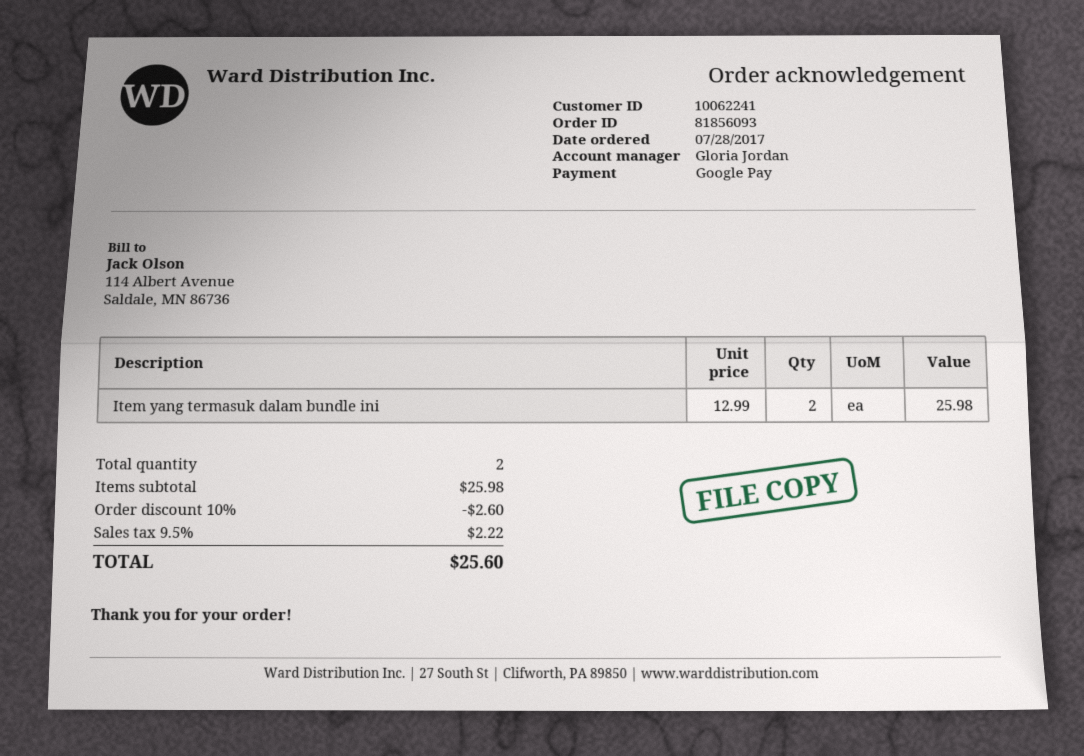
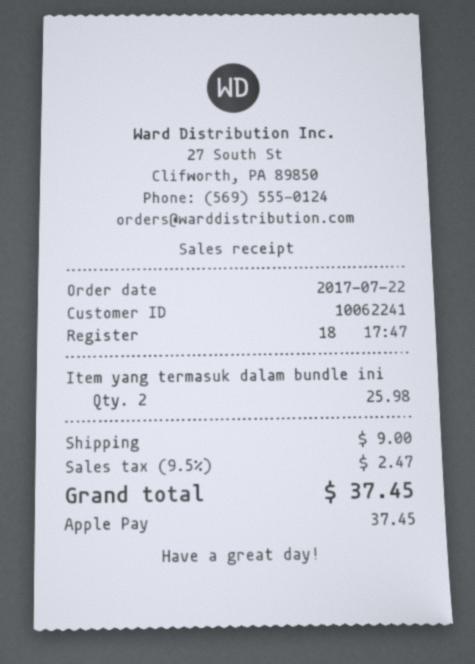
order date: 2017-07-28 -> 2017-07-22
payment method: Google Pay -> Apple Pay
discount: 10% = 2.60 -> none
shipping: none -> 9.00
tax: 9.5% = 2.22 -> 9.5% = 2.47
total: 25.60 -> 37.45

